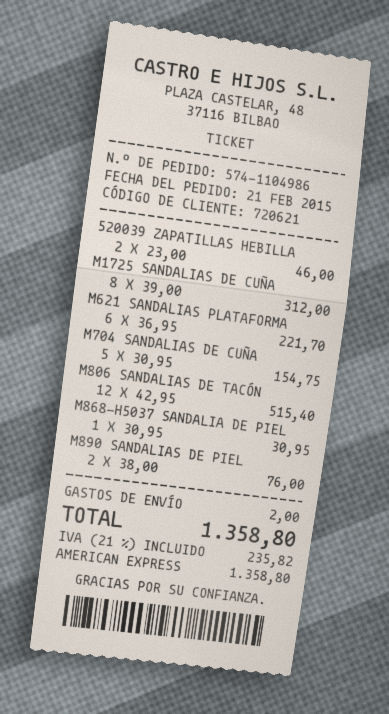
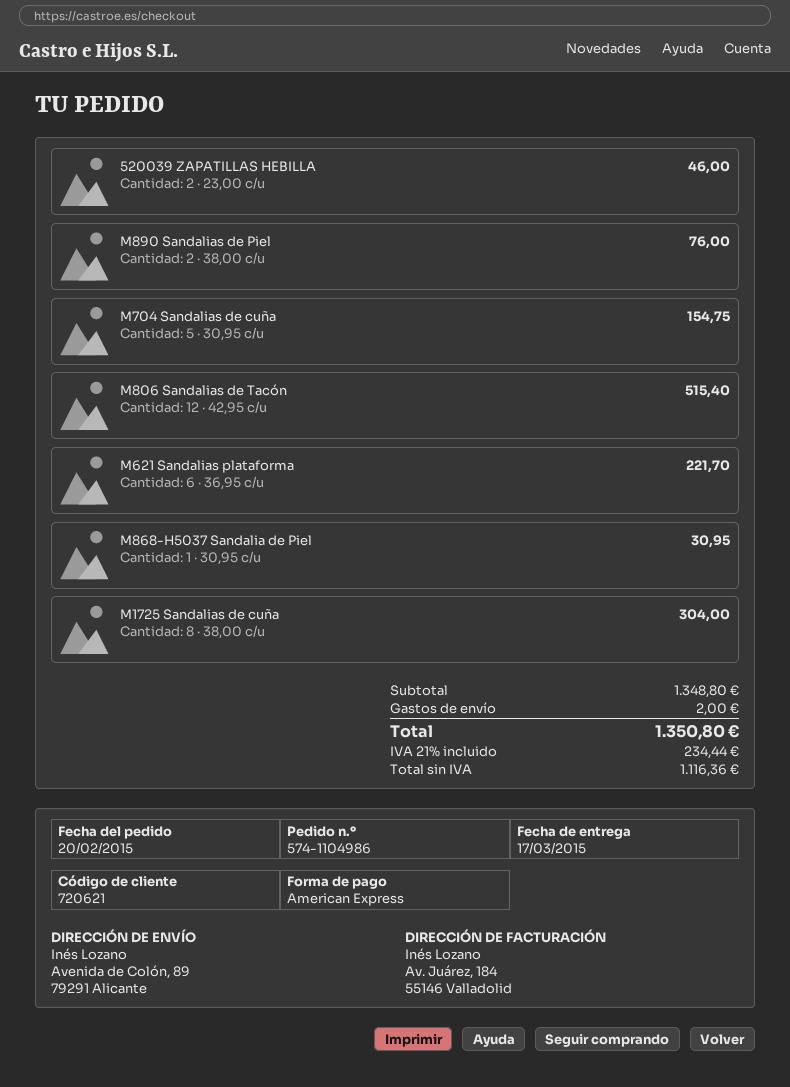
order date: 2015-02-21 -> 2015-02-20
M1725 SANDALIAS DE CUÑA: 8 x 39.00 = 312.00 -> 8 x 38.00 = 304.00
tax: 21% = 235.82 -> 21% = 234.44
total: 1358.80 -> 1350.80

